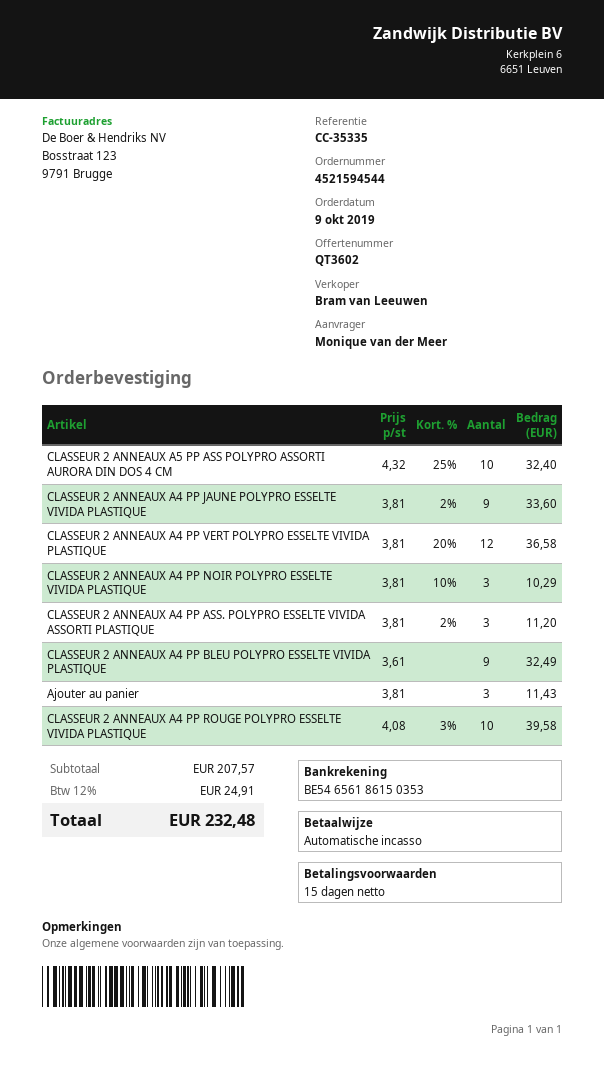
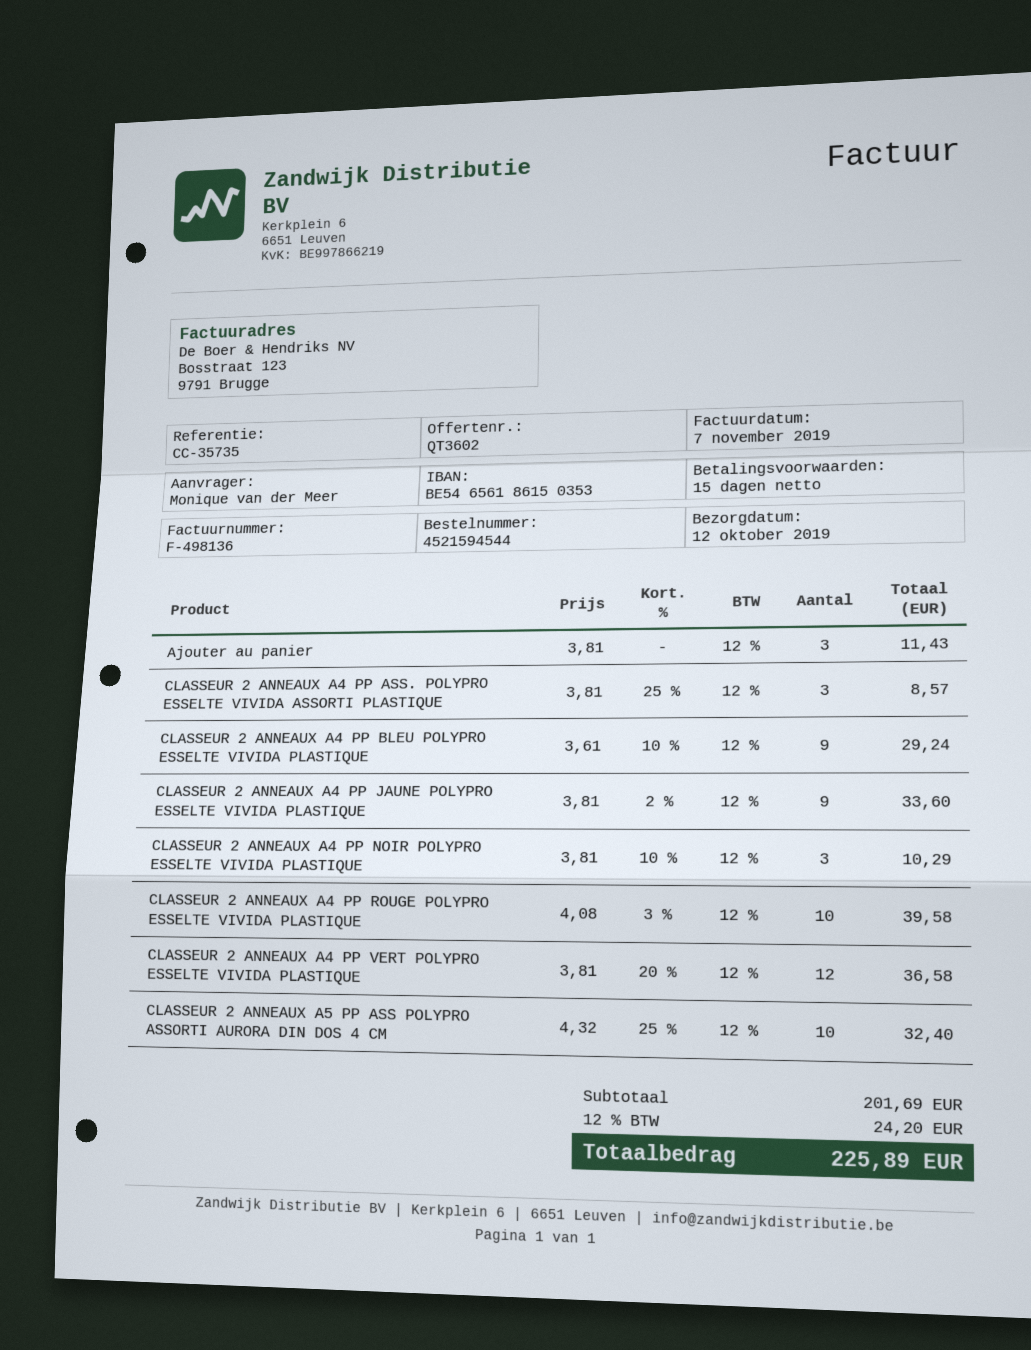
reference: CC-35335 -> CC-35735
CLASSEUR 2 ANNEAUX A4 PP ASS. POLYPRO ESSELTE VIVIDA ASSORTI PLASTIQUE: 3 x 3.81 - 2% = 11.20 -> 3 x 3.81 - 25% = 8.57
CLASSEUR 2 ANNEAUX A4 PP BLEU POLYPRO ESSELTE VIVIDA PLASTIQUE: 9 x 3.61 = 32.49 -> 9 x 3.61 - 10% = 29.24
subtotal: 207.57 -> 201.69
tax: 12% = 24.91 -> 12% = 24.20
total: 232.48 -> 225.89

